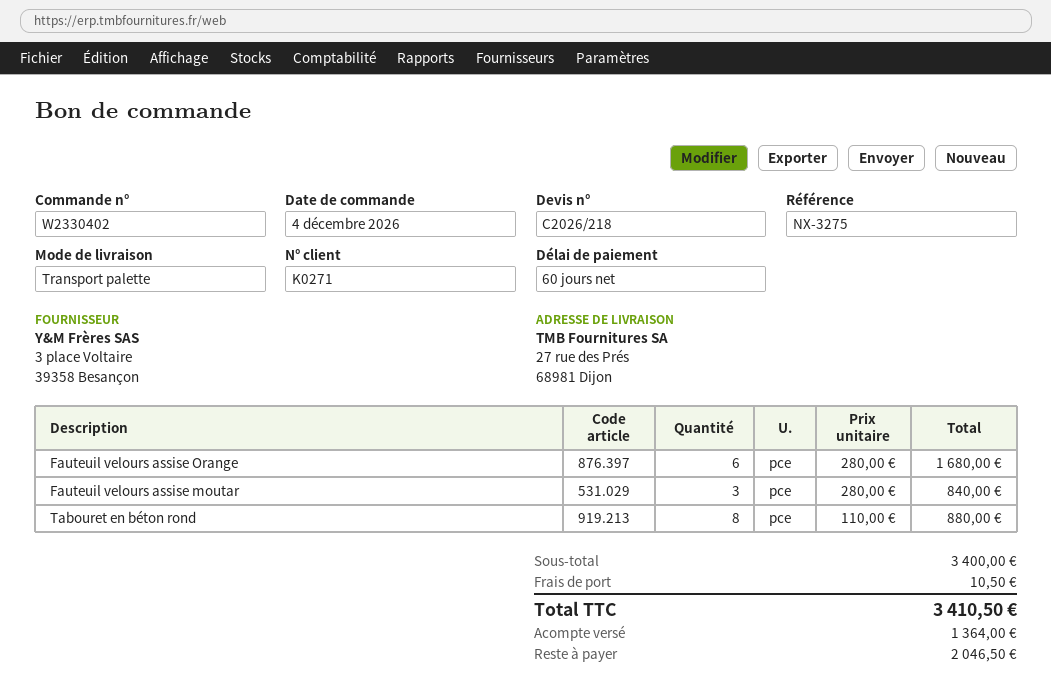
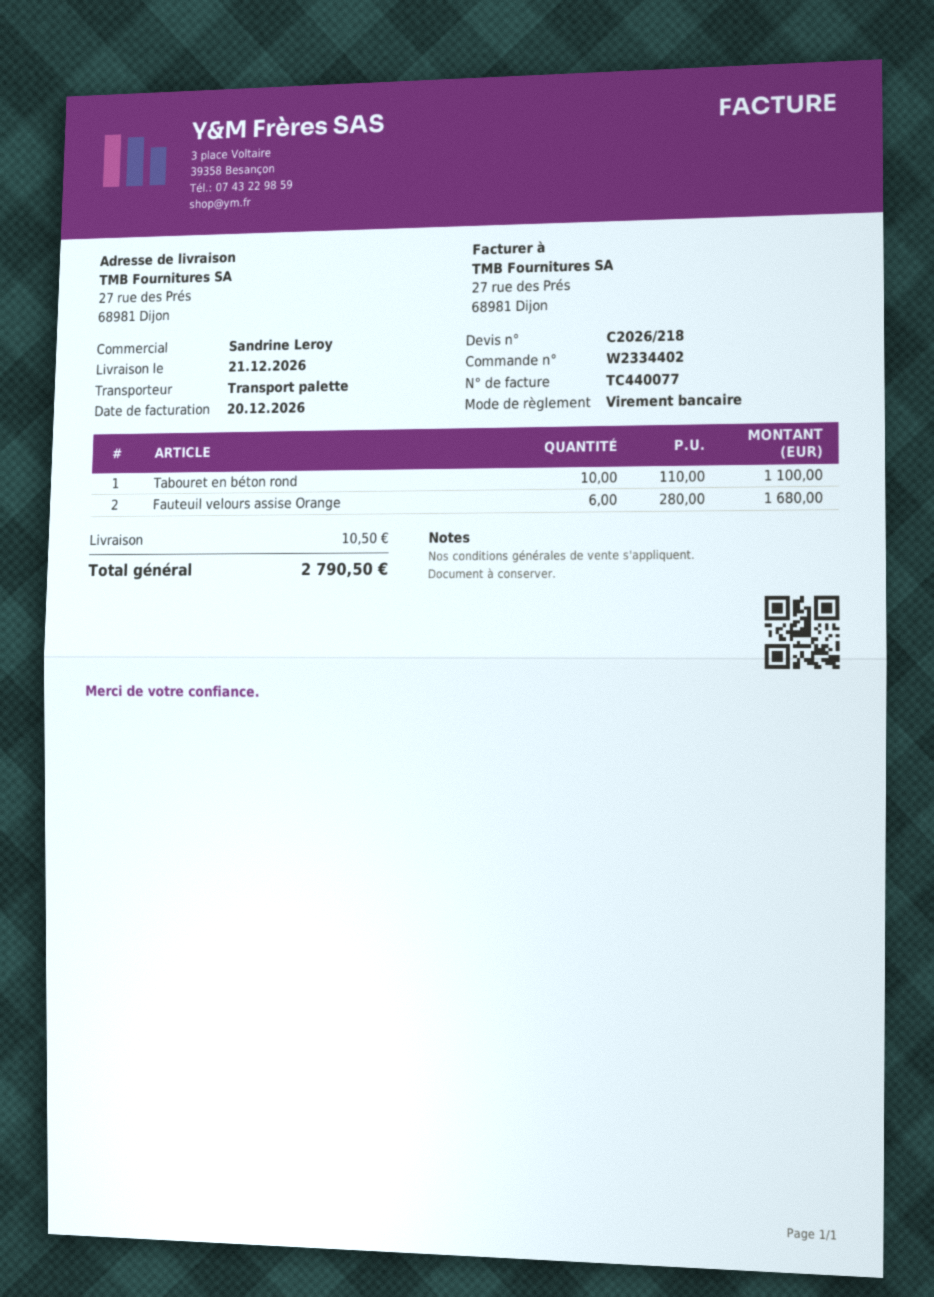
order number: W2330402 -> W2334402
Fauteuil velours assise moutar: 3 x 280.00 = 840.00 -> none
Tabouret en béton rond: 8 x 110.00 = 880.00 -> 10 x 110.00 = 1100.00
total: 3410.50 -> 2790.50

